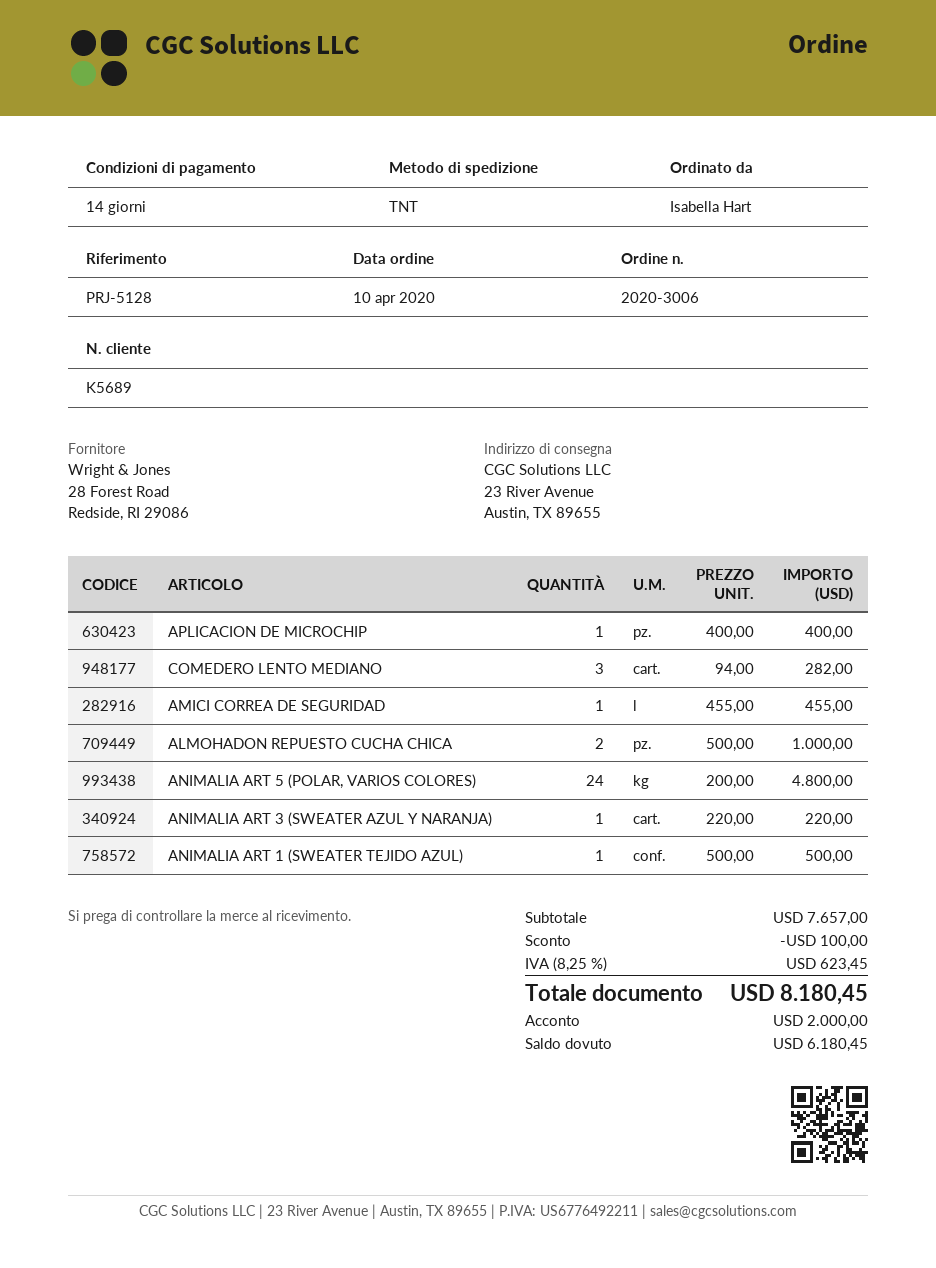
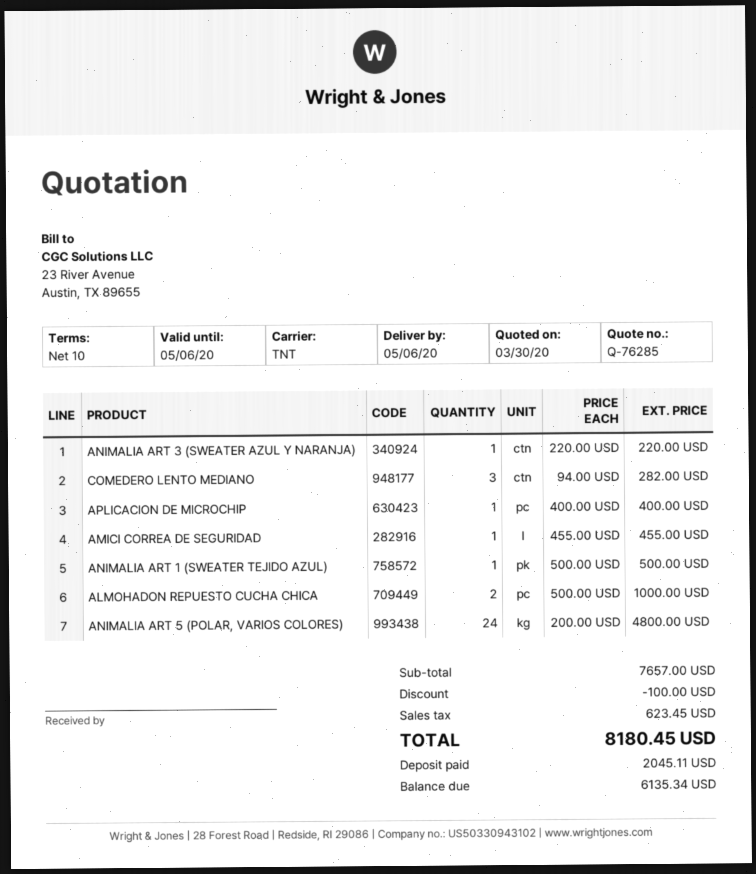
payment terms: 14 days -> 10 days
deposit: 2000.00 -> 2045.11
balance: 6180.45 -> 6135.34

